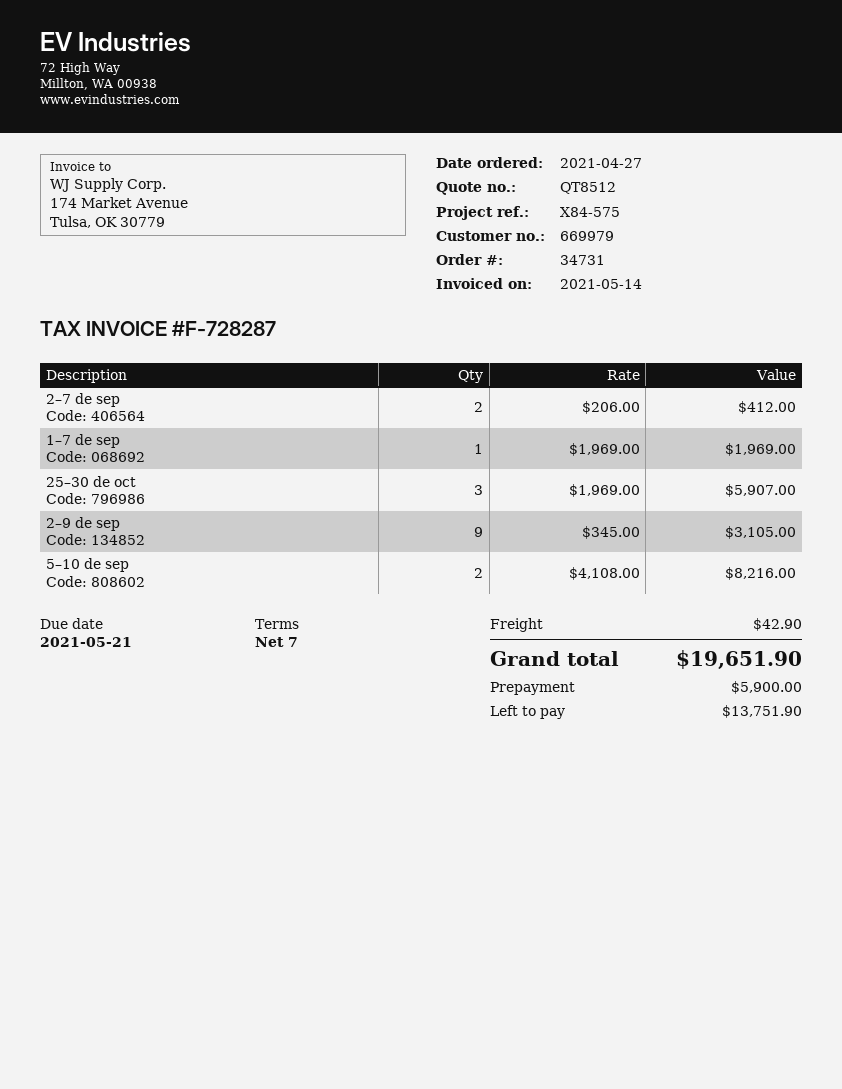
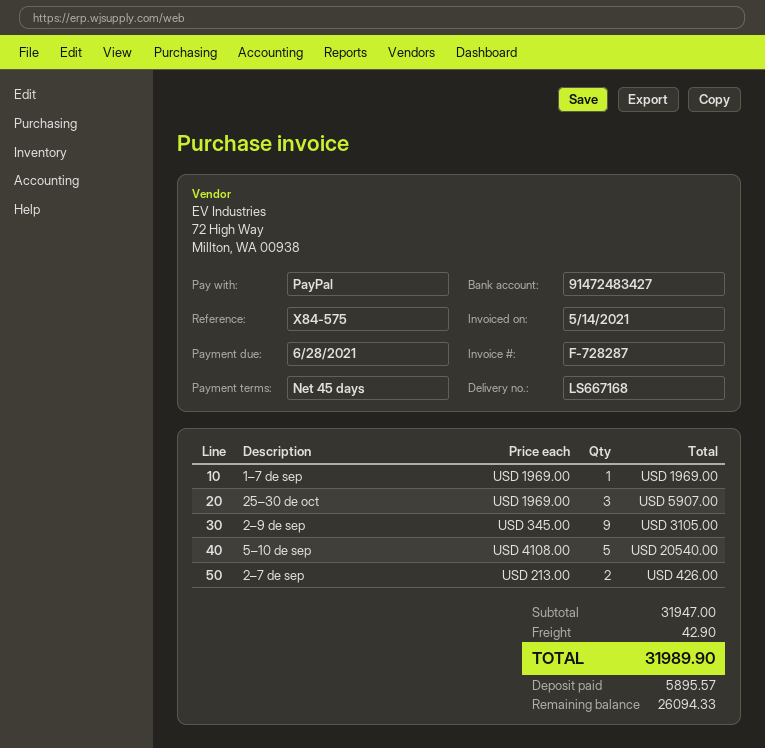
payment terms: 7 days -> 45 days
due date: 2021-05-21 -> 2021-06-28
2–7 de sep: 2 x 206.00 = 412.00 -> 2 x 213.00 = 426.00
5–10 de sep: 2 x 4108.00 = 8216.00 -> 5 x 4108.00 = 20540.00
total: 19651.90 -> 31989.90
deposit: 5900.00 -> 5895.57
balance: 13751.90 -> 26094.33

